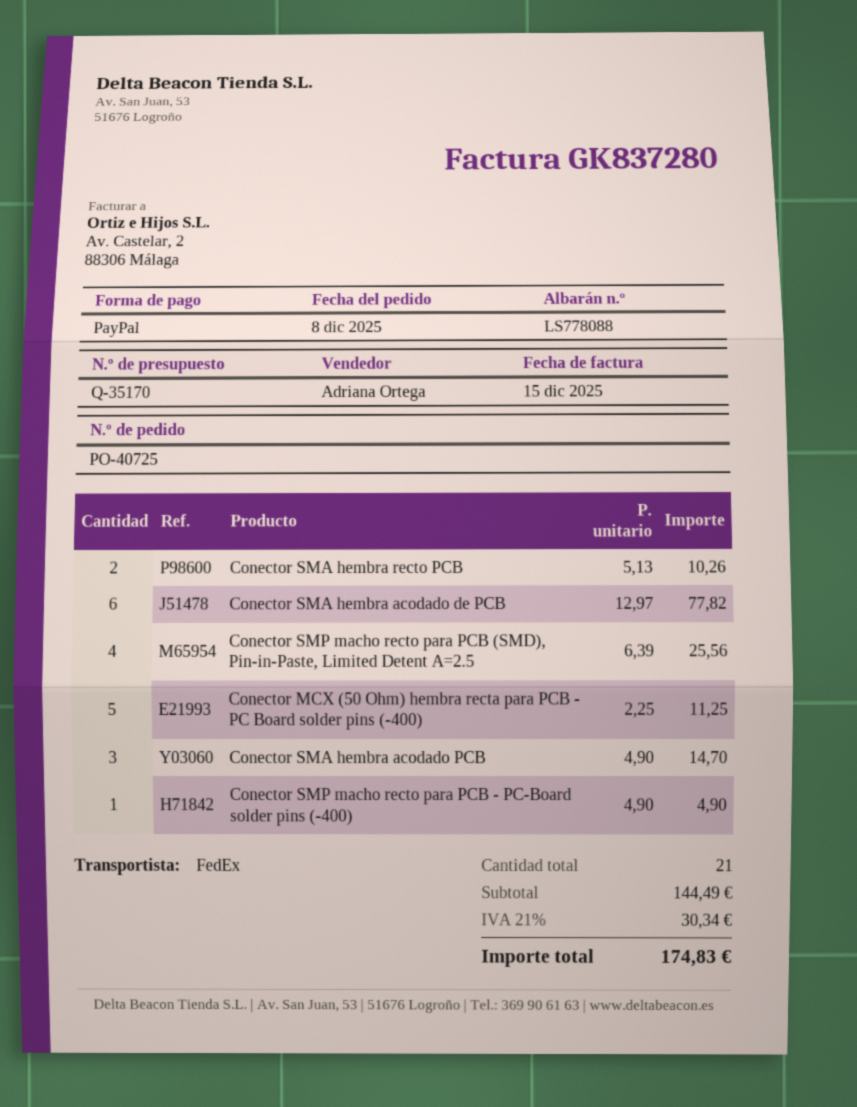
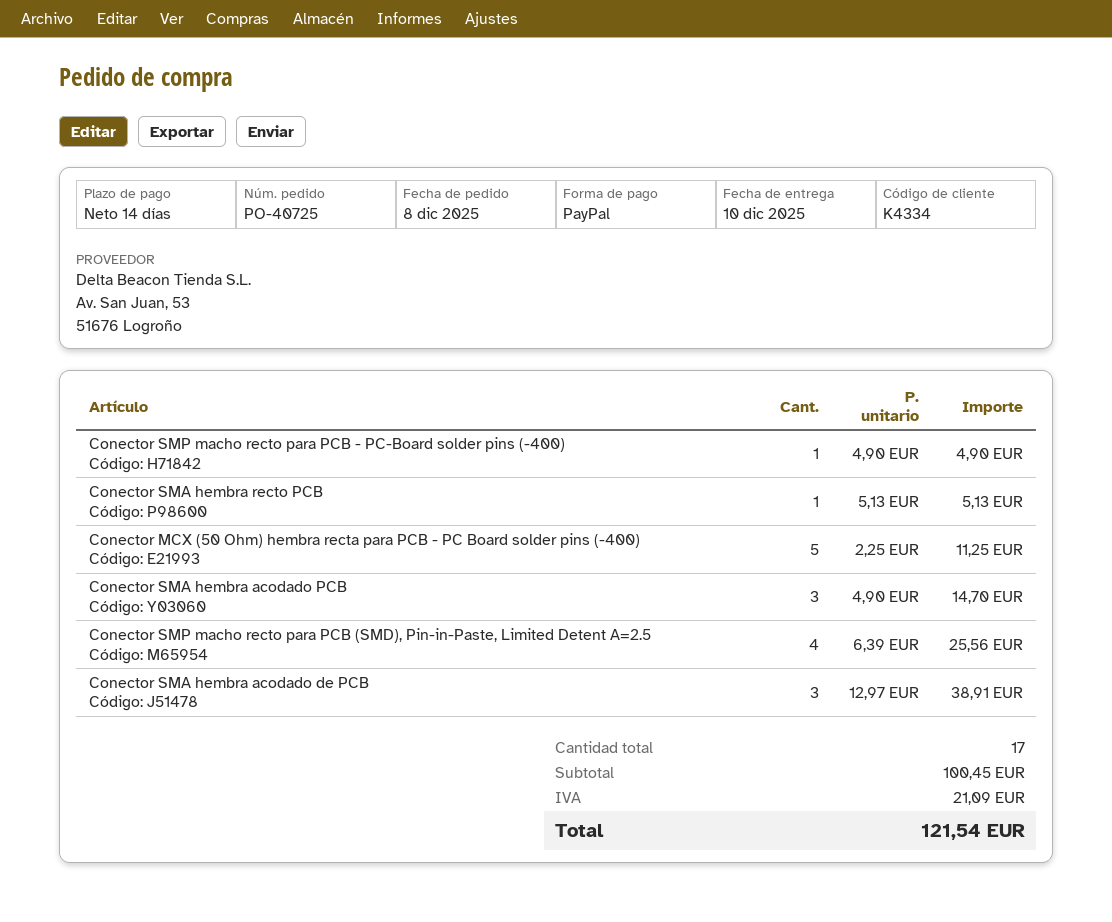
Conector SMA hembra recto PCB: 2 x 5.13 = 10.26 -> 1 x 5.13 = 5.13
Conector SMA hembra acodado de PCB: 6 x 12.97 = 77.82 -> 3 x 12.97 = 38.91
total quantity: 21 -> 17
subtotal: 144.49 -> 100.45
tax: 30.34 -> 21.09
total: 174.83 -> 121.54

